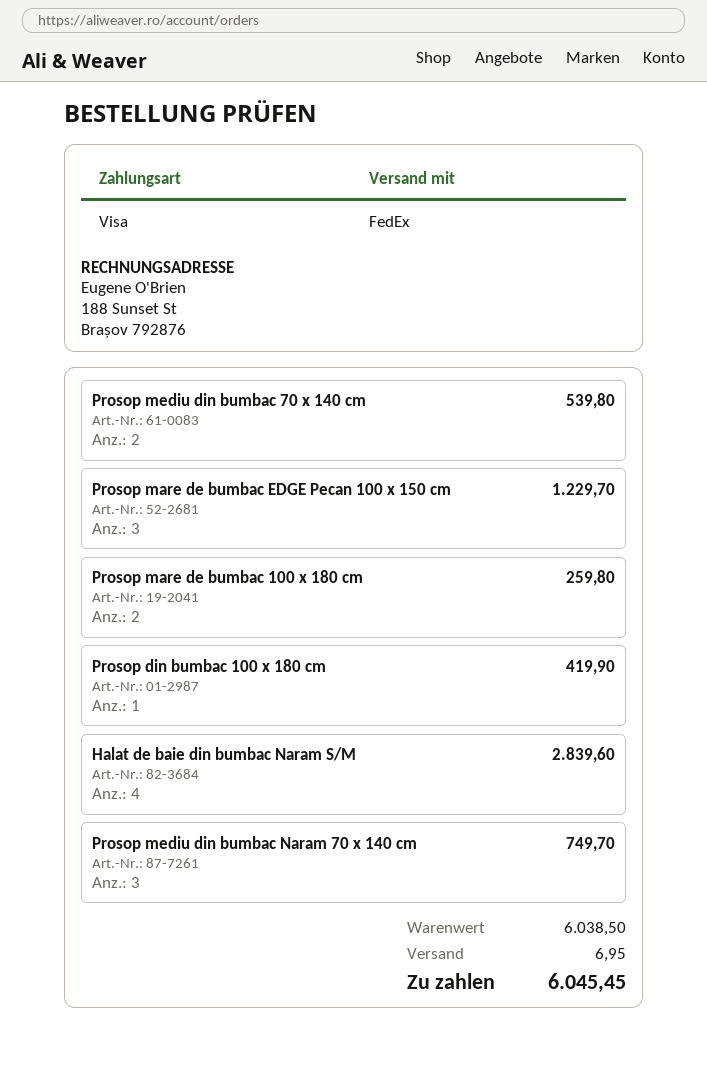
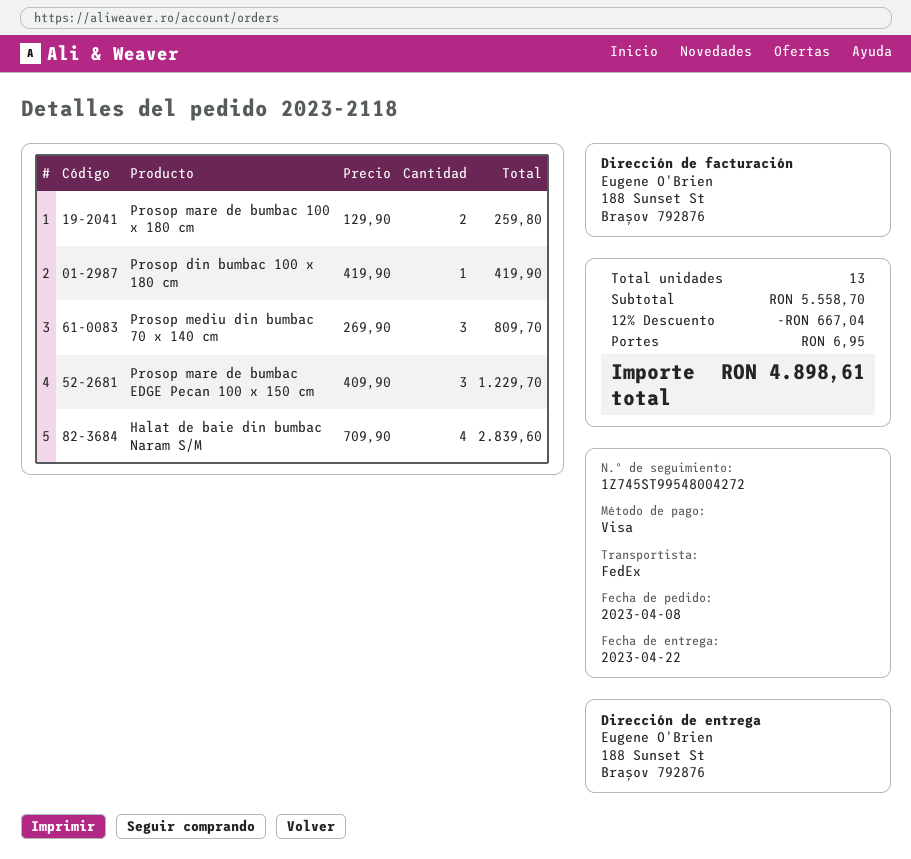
Prosop mediu din bumbac 70 x 140 cm: 2 for 539.80 -> 3 for 809.70
Prosop mediu din bumbac Naram 70 x 140 cm: 3 for 749.70 -> none
subtotal: 6038.50 -> 5558.70
discount: none -> 12% = 667.04
total: 6045.45 -> 4898.61

